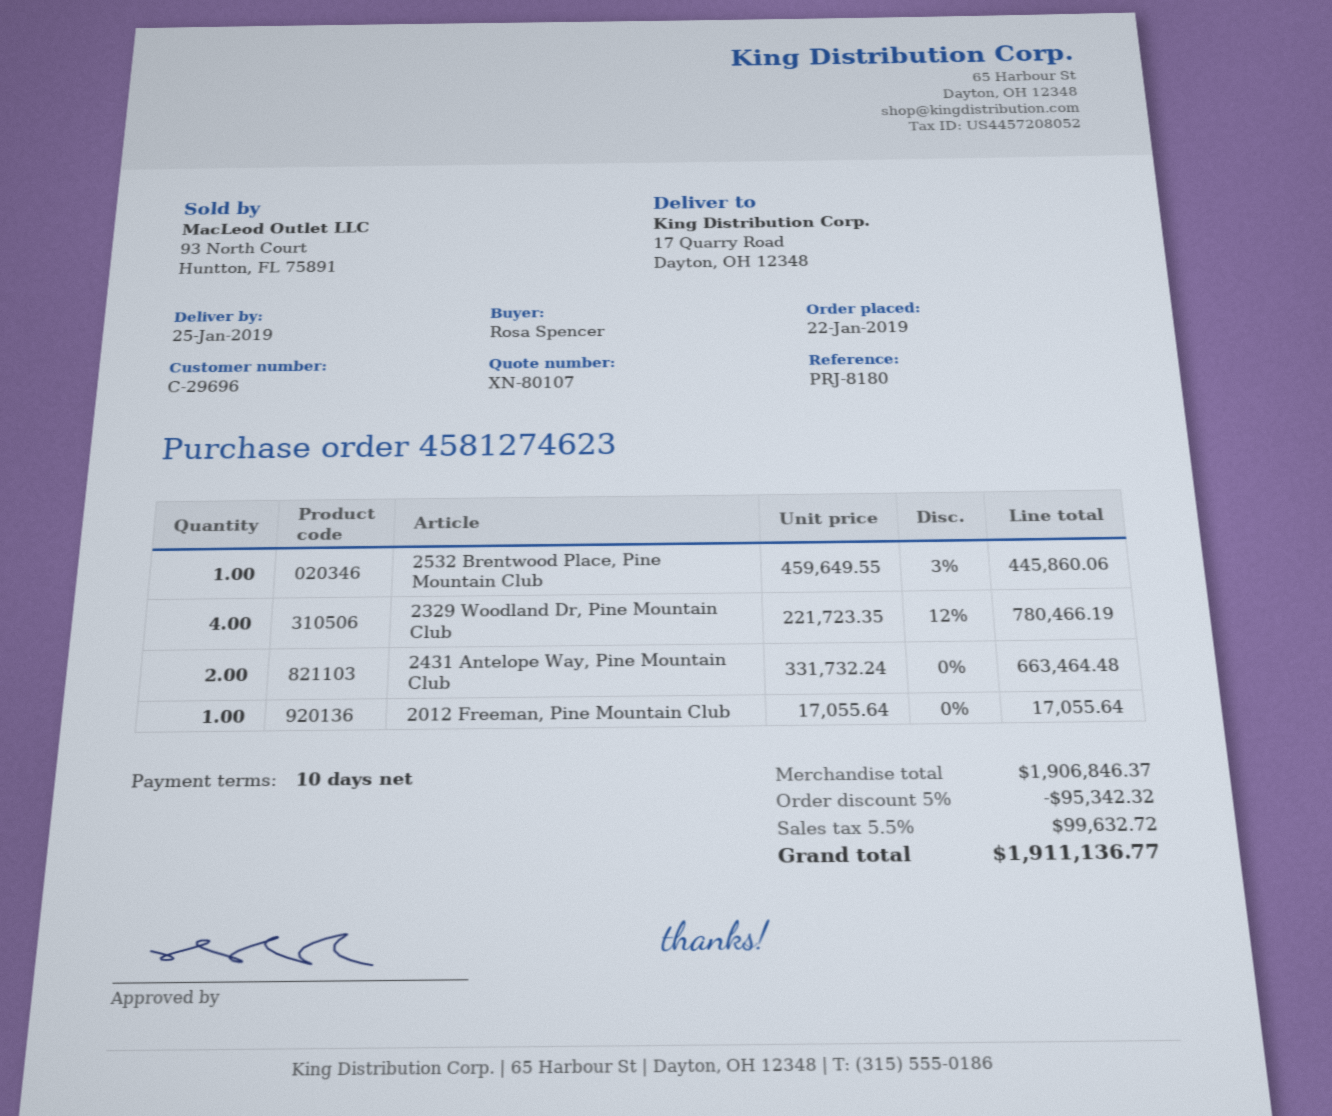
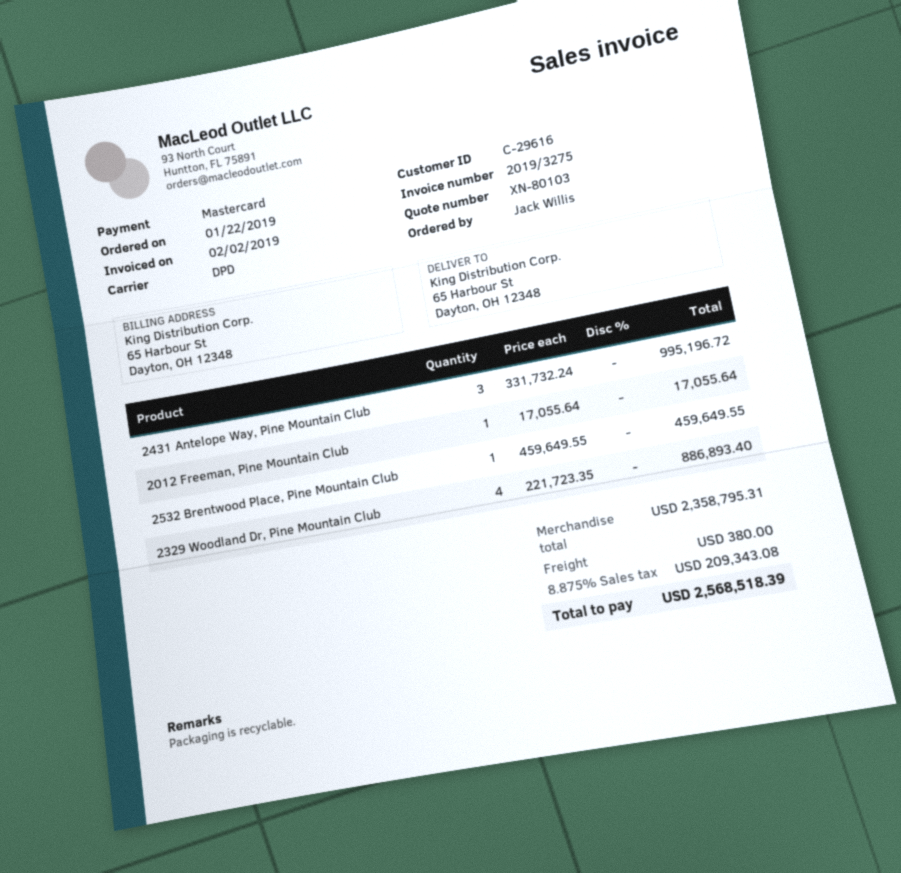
quote number: XN-80107 -> XN-80103
customer number: C-29696 -> C-29616
ordered by: Rosa Spencer -> Jack Willis
ship to: 17 Quarry Road, Dayton, OH 12348 -> 65 Harbour St, Dayton, OH 12348
2532 Brentwood Place, Pine Mountain Club: 1 x 459649.55 - 3% = 445860.06 -> 1 x 459649.55 = 459649.55
2329 Woodland Dr, Pine Mountain Club: 4 x 221723.35 - 12% = 780466.19 -> 4 x 221723.35 = 886893.40
2431 Antelope Way, Pine Mountain Club: 2 x 331732.24 = 663464.48 -> 3 x 331732.24 = 995196.72
subtotal: 1906846.37 -> 2358795.31
discount: 5% = 95342.32 -> none
shipping: none -> 380.00
tax: 5.5% = 99632.72 -> 8.875% = 209343.08
total: 1911136.77 -> 2568518.39

